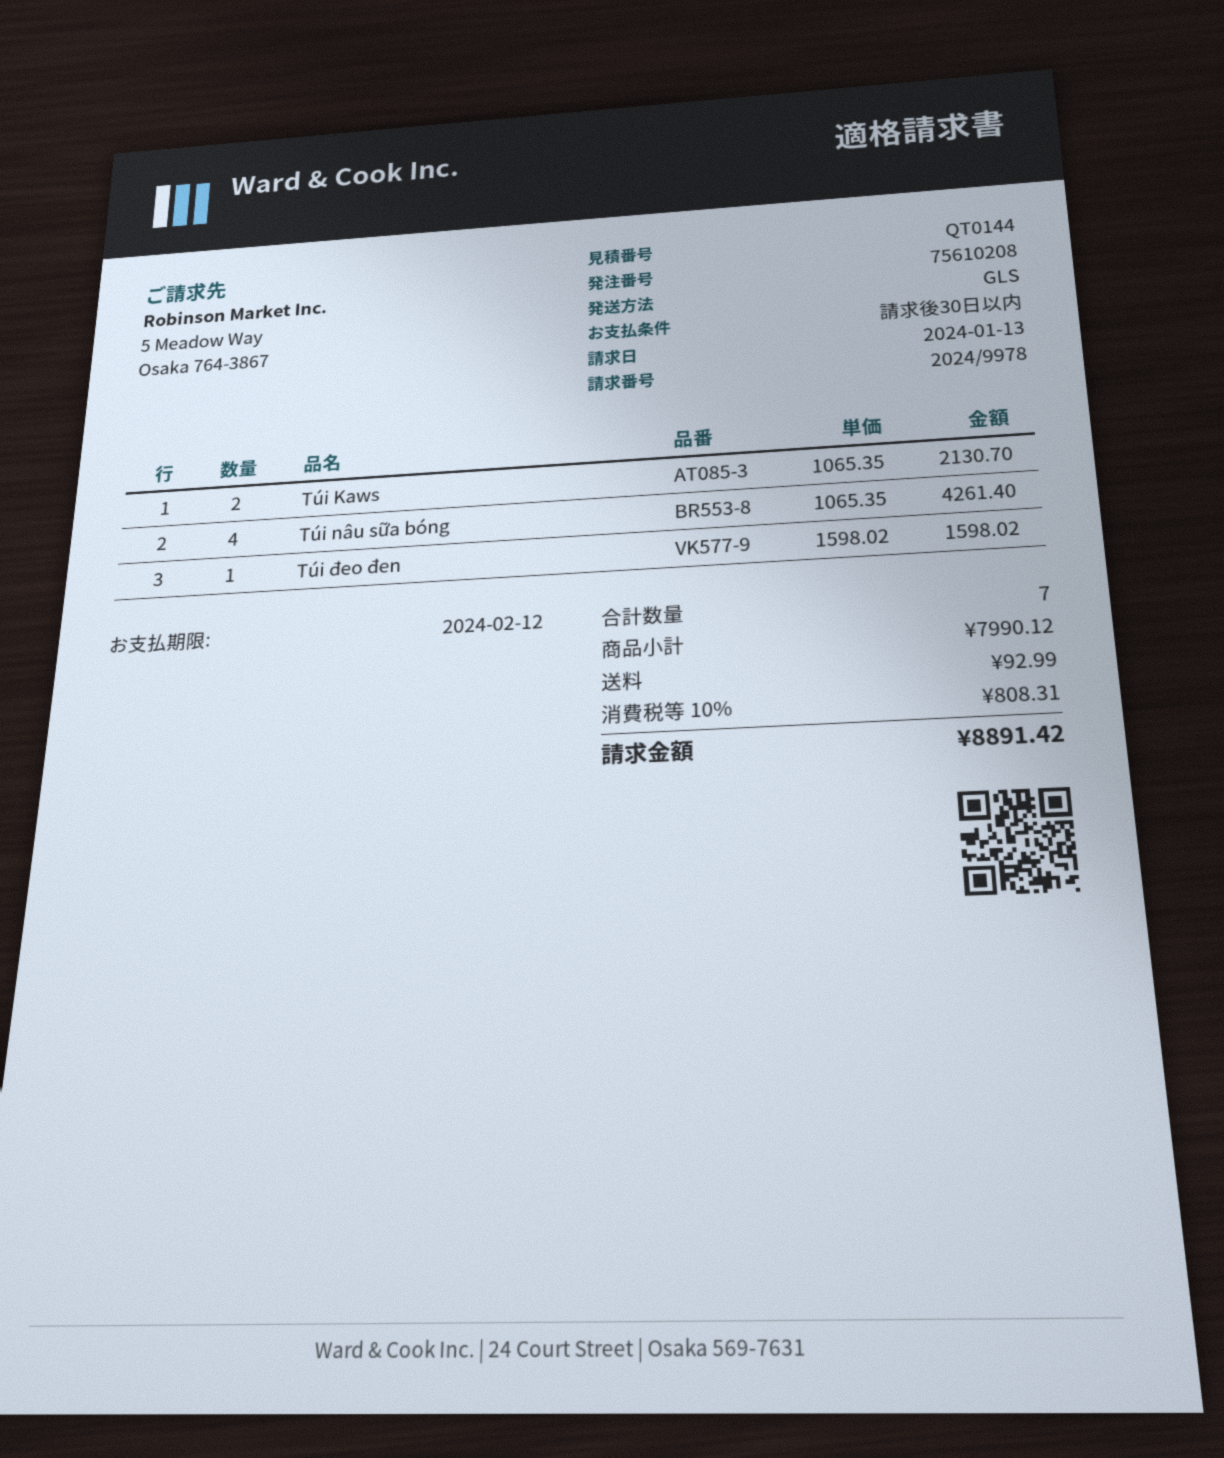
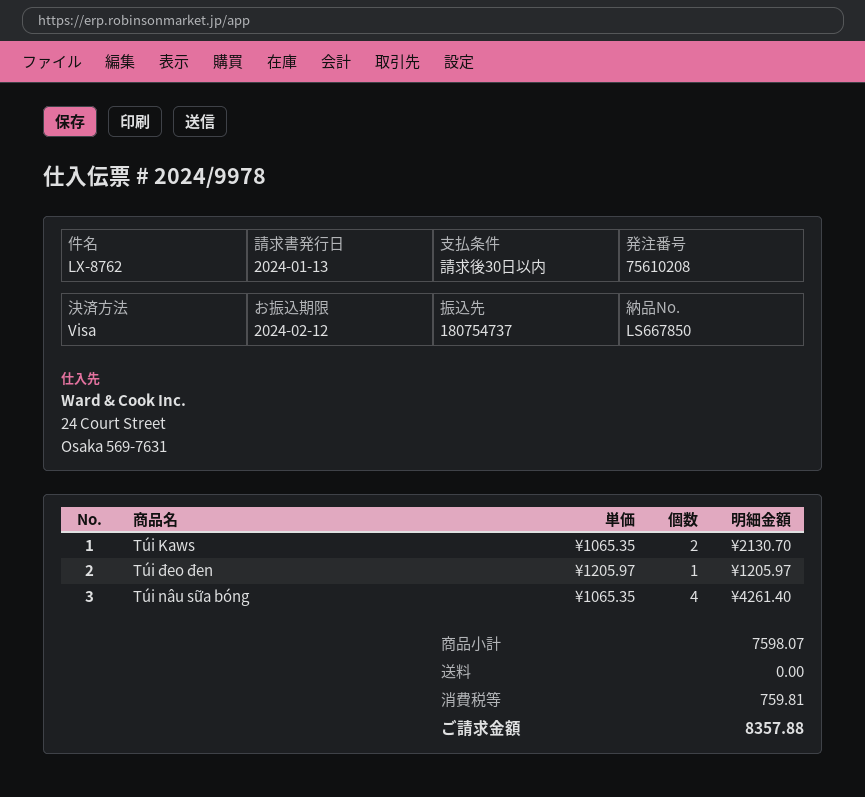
Túi đeo đen: 1 x 1598.02 = 1598.02 -> 1 x 1205.97 = 1205.97
subtotal: 7990.12 -> 7598.07
shipping: 92.99 -> 0.00
tax: 808.31 -> 759.81
total: 8891.42 -> 8357.88

